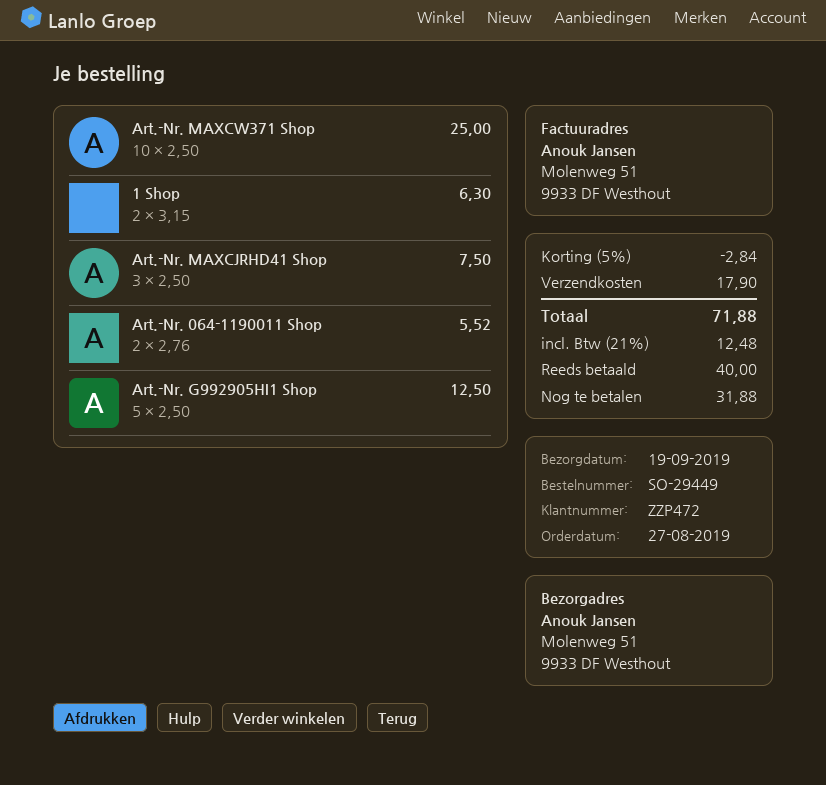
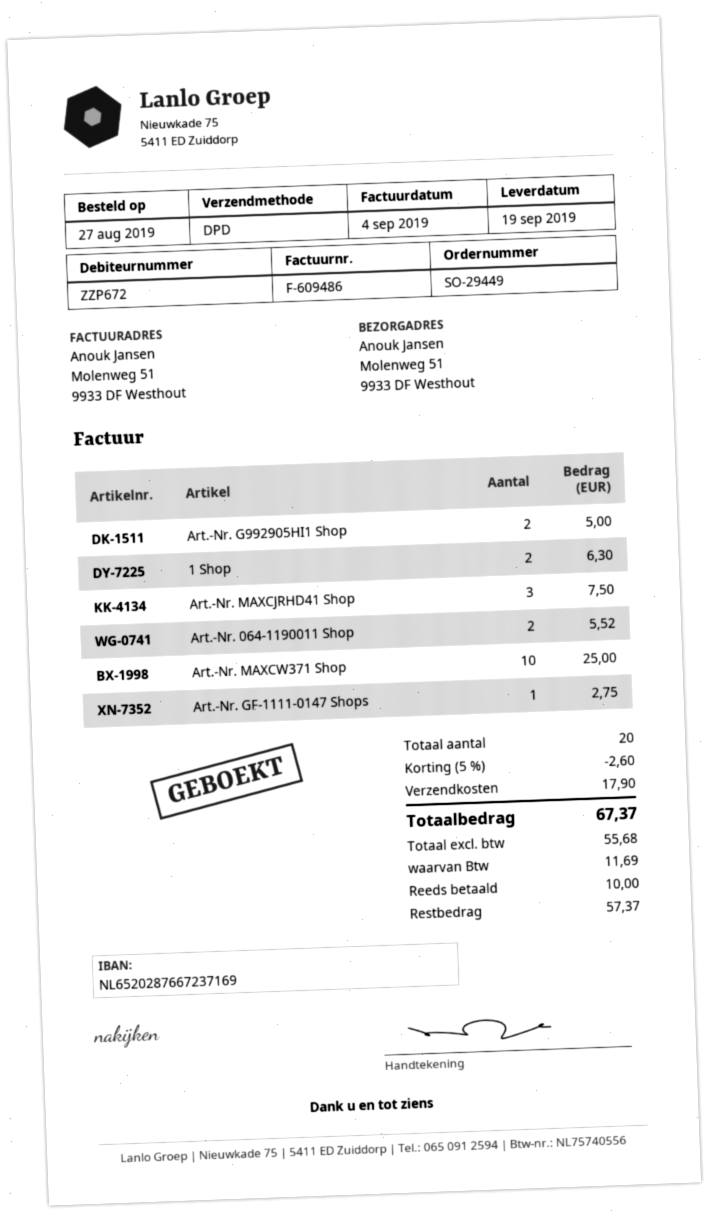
customer number: ZZP472 -> ZZP672
Art.-Nr. G992905HI1 Shop: 5 for 12.50 -> 2 for 5.00
Art.-Nr. GF-1111-0147 Shops: none -> 1 for 2.75
discount: 5% = 2.84 -> 5% = 2.60
tax: 12.48 -> 11.69
total: 71.88 -> 67.37
deposit: 40.00 -> 10.00
balance: 31.88 -> 57.37

